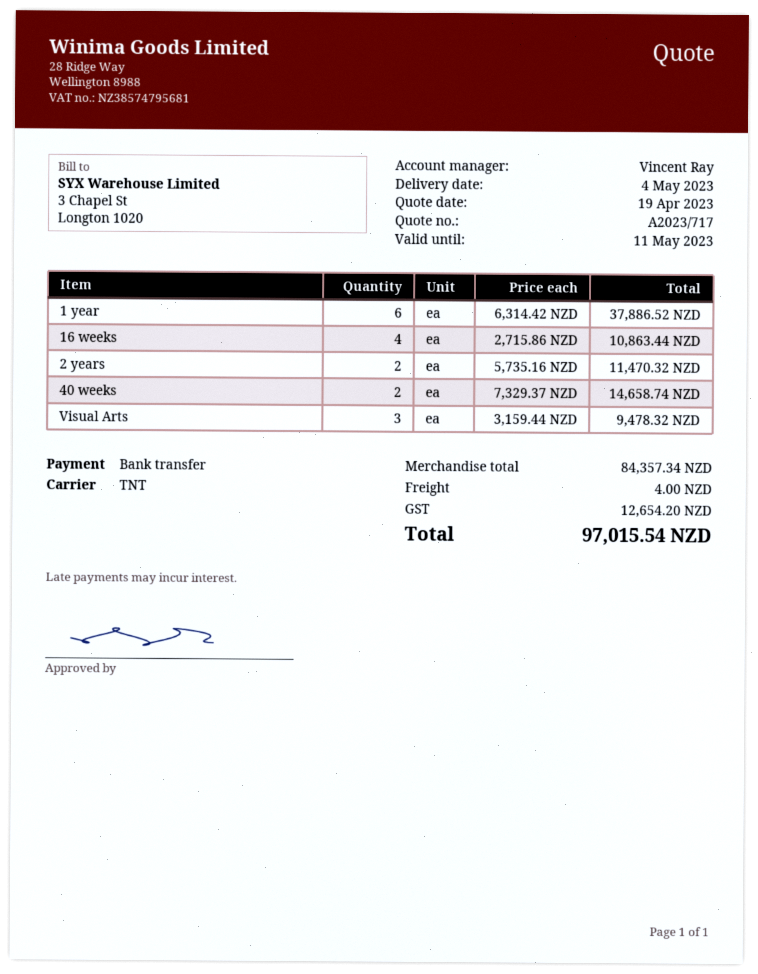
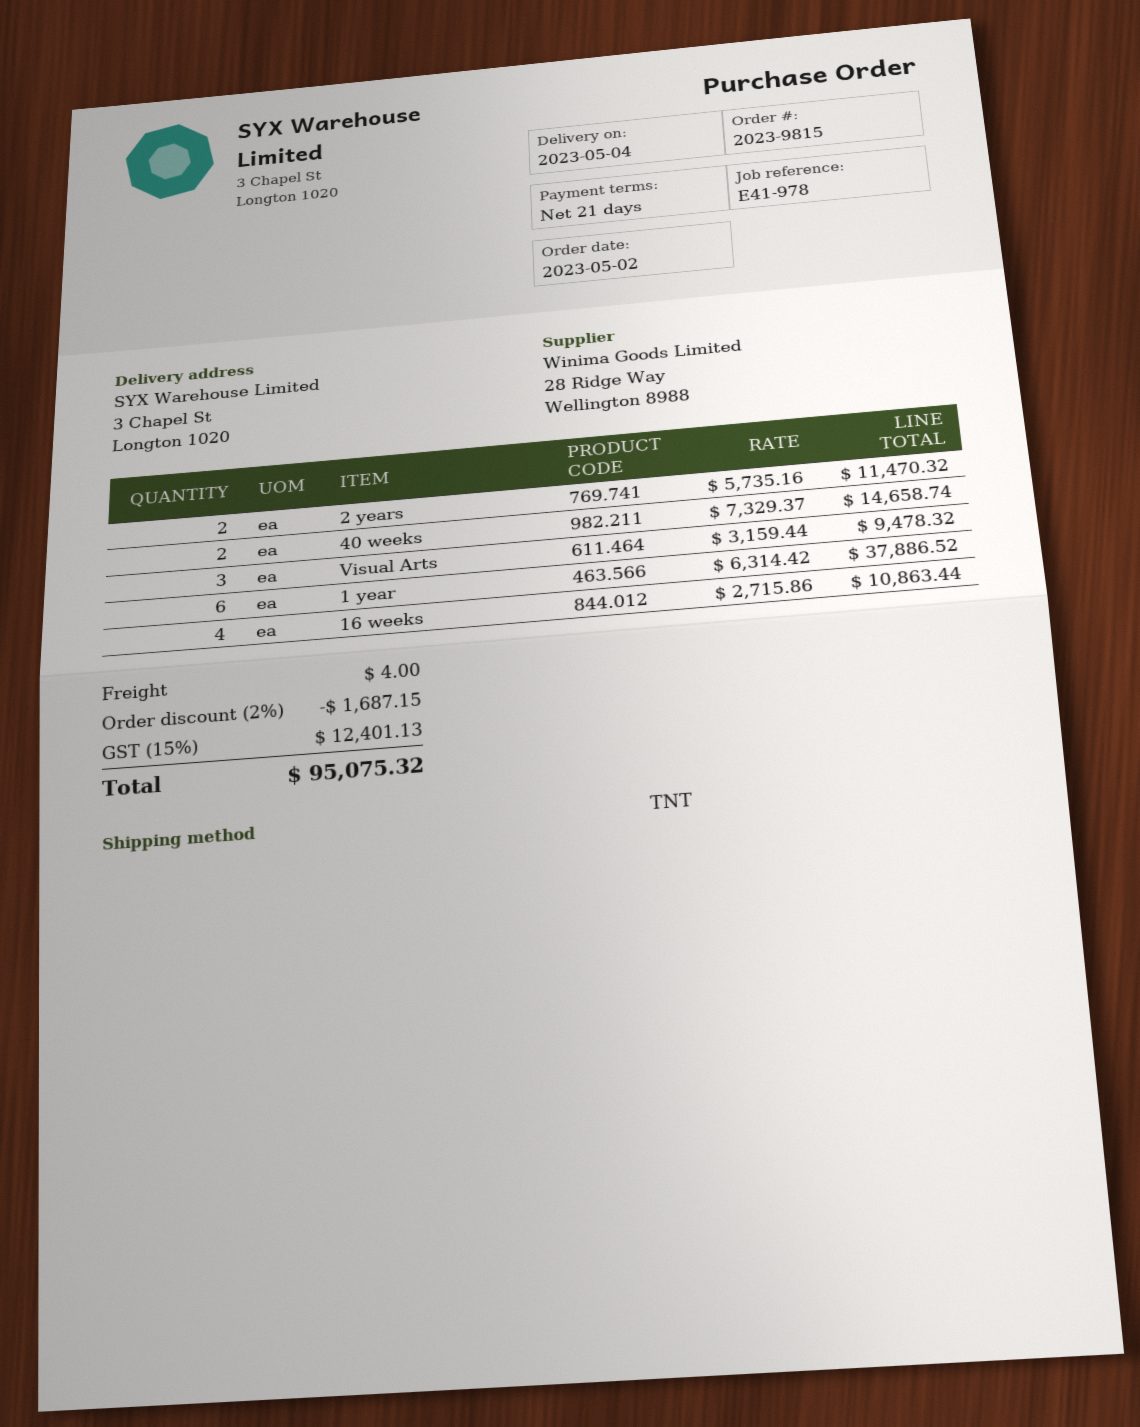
discount: none -> 2% = 1687.15
tax: 12654.20 -> 12401.13
total: 97015.54 -> 95075.32

